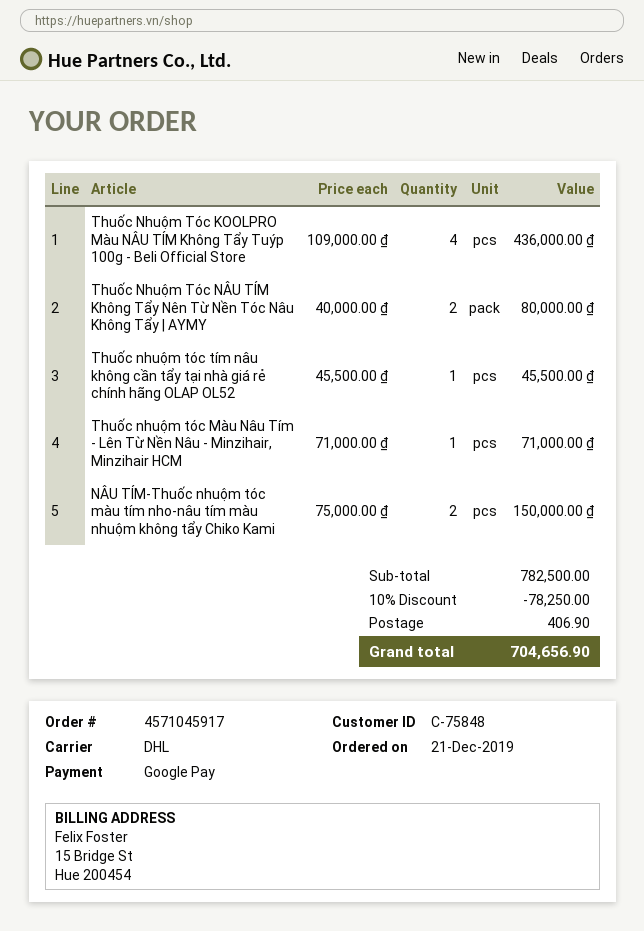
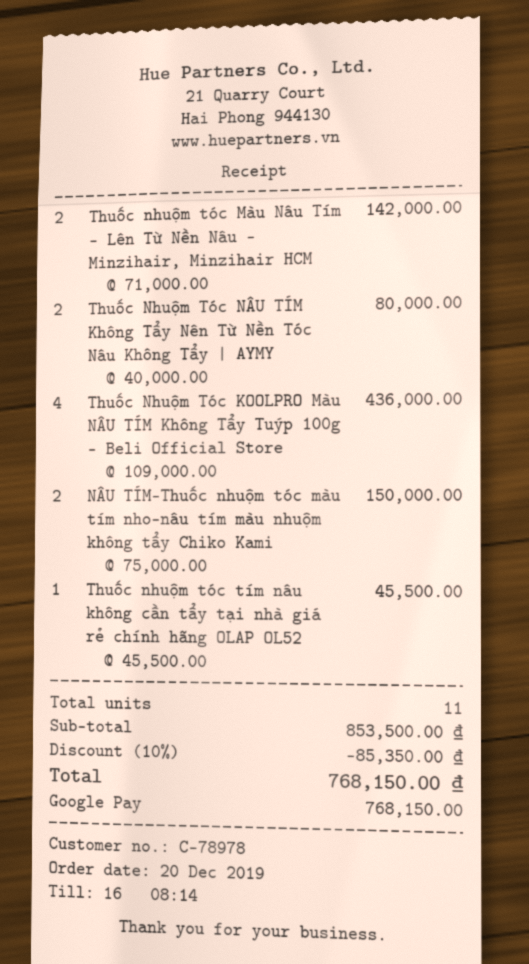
order date: 2019-12-21 -> 2019-12-20
customer number: C-75848 -> C-78978
Thuốc nhuộm tóc Màu Nâu Tím - Lên Từ Nền Nâu - Minzihair, Minzihair HCM: 1 x 71000.00 = 71000.00 -> 2 x 71000.00 = 142000.00
subtotal: 782500.00 -> 853500.00
discount: 10% = 78250.00 -> 10% = 85350.00
shipping: 406.90 -> none
total: 704656.90 -> 768150.00

